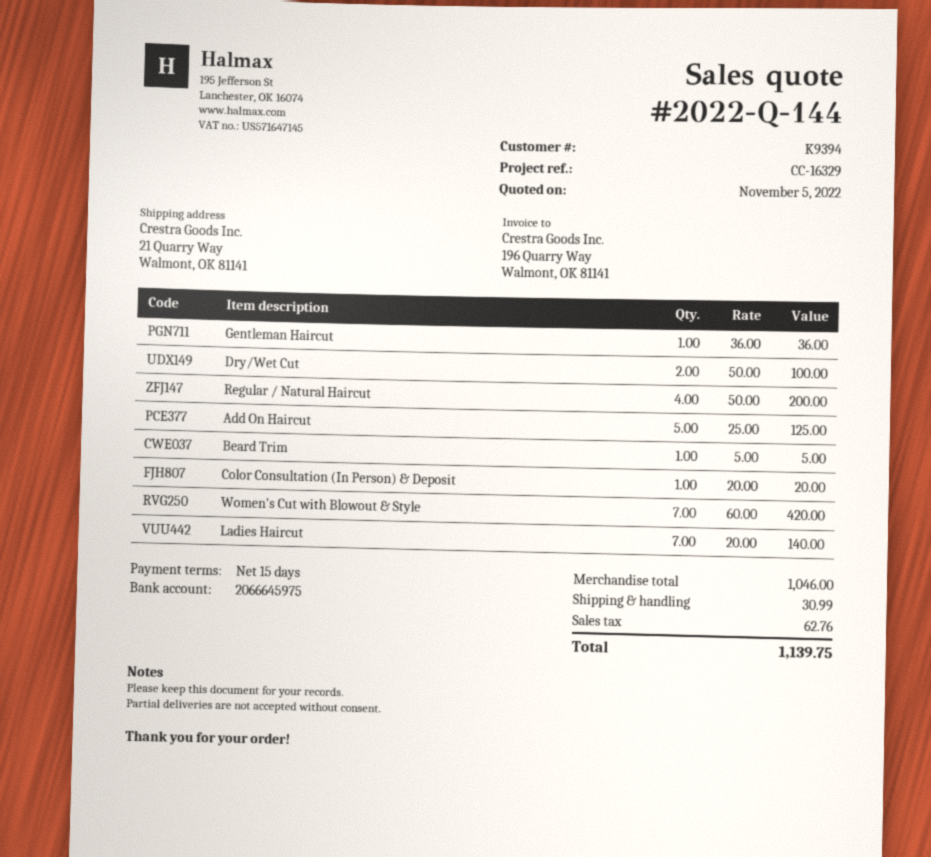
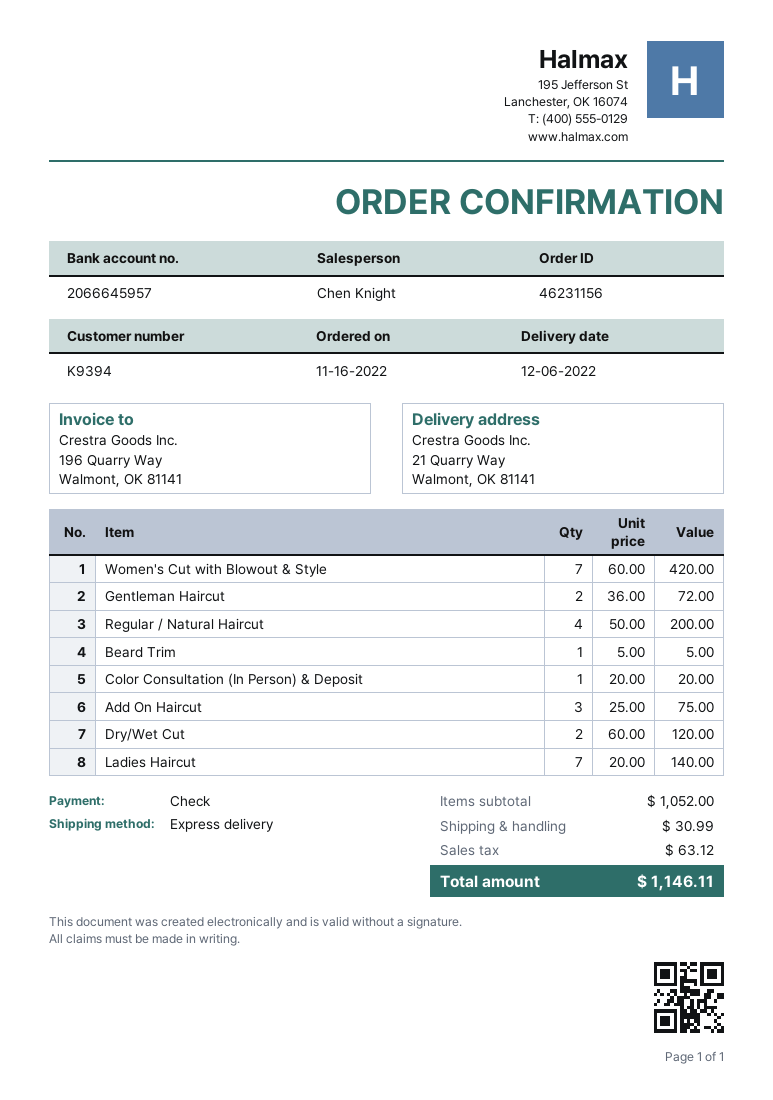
bank account: 2066645975 -> 2066645957
Gentleman Haircut: 1 x 36.00 = 36.00 -> 2 x 36.00 = 72.00
Dry/Wet Cut: 2 x 50.00 = 100.00 -> 2 x 60.00 = 120.00
Add On Haircut: 5 x 25.00 = 125.00 -> 3 x 25.00 = 75.00
subtotal: 1046.00 -> 1052.00
tax: 62.76 -> 63.12
total: 1139.75 -> 1146.11

